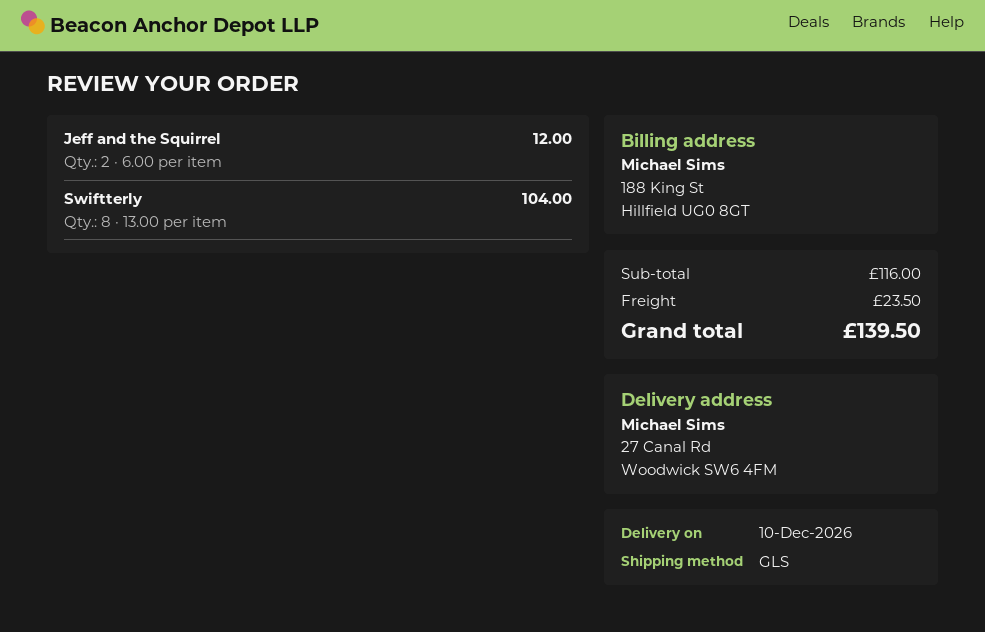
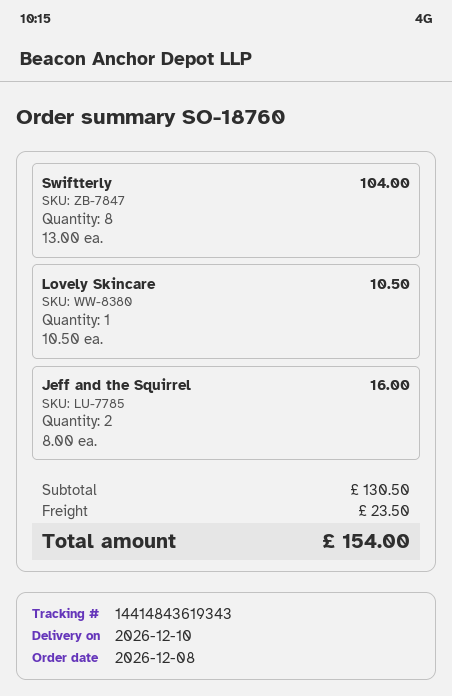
Jeff and the Squirrel: 2 x 6.00 = 12.00 -> 2 x 8.00 = 16.00
Lovely Skincare: none -> 1 x 10.50 = 10.50
subtotal: 116.00 -> 130.50
total: 139.50 -> 154.00

